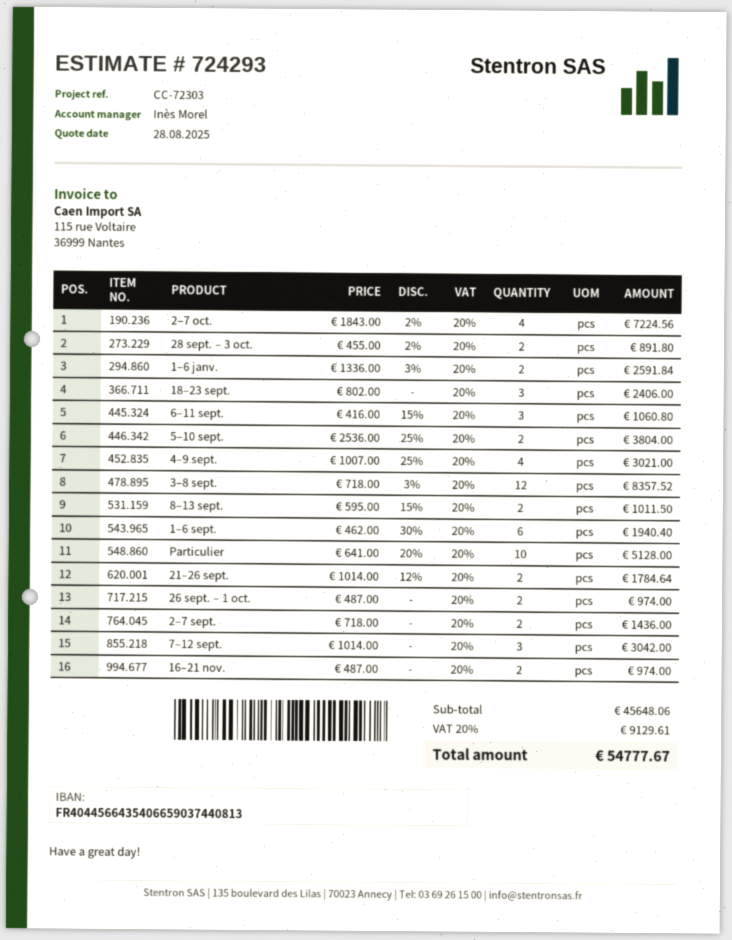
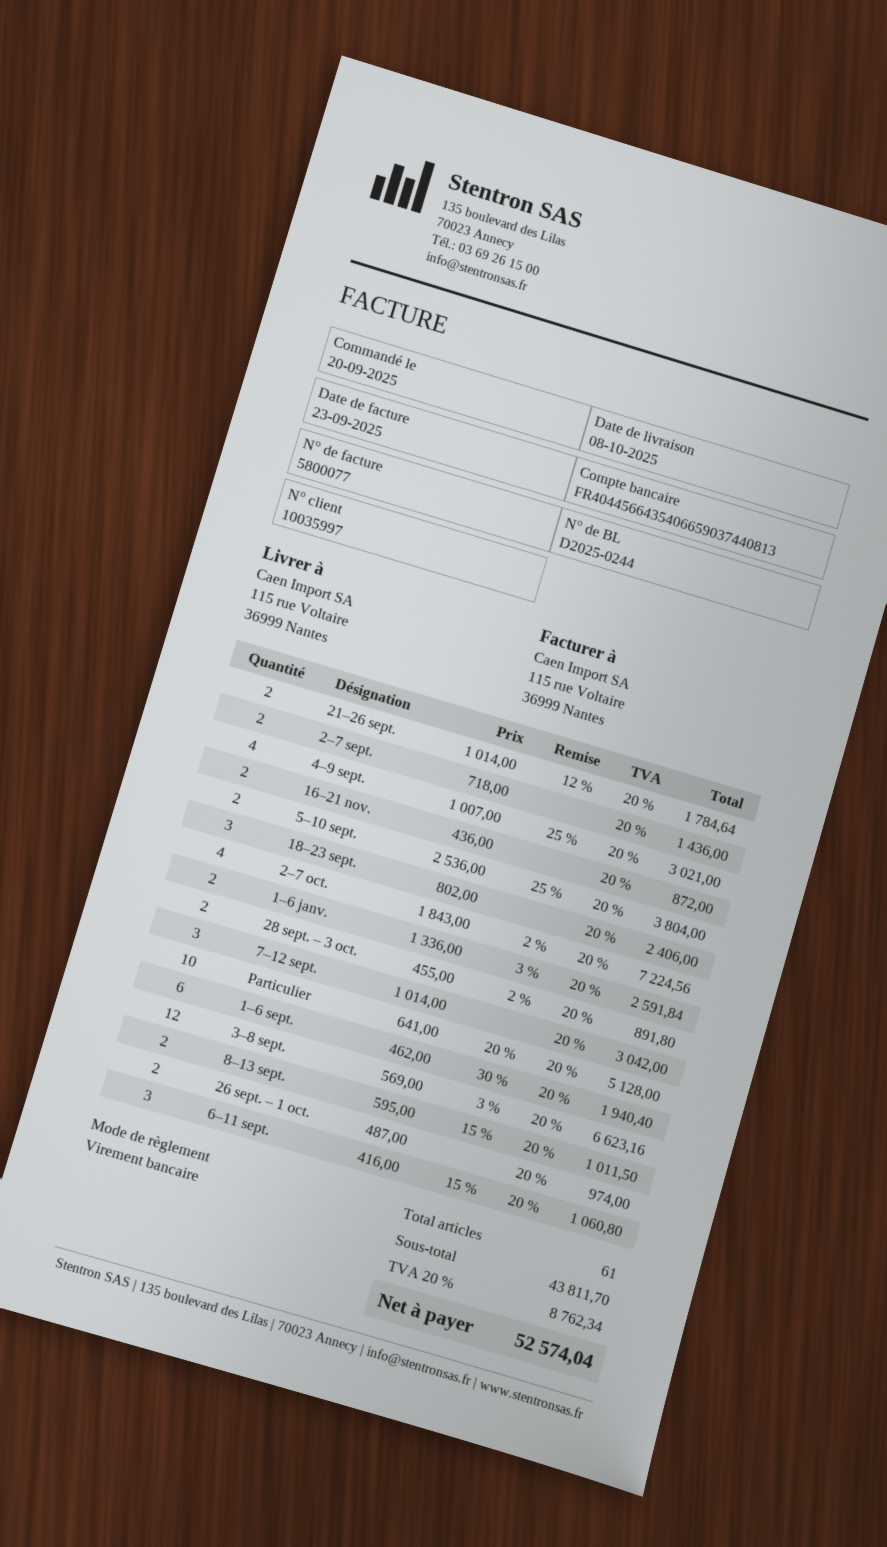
3–8 sept.: 12 x 718.00 - 3% = 8357.52 -> 12 x 569.00 - 3% = 6623.16
16–21 nov.: 2 x 487.00 = 974.00 -> 2 x 436.00 = 872.00
subtotal: 45648.06 -> 43811.70
tax: 20% = 9129.61 -> 20% = 8762.34
total: 54777.67 -> 52574.04

